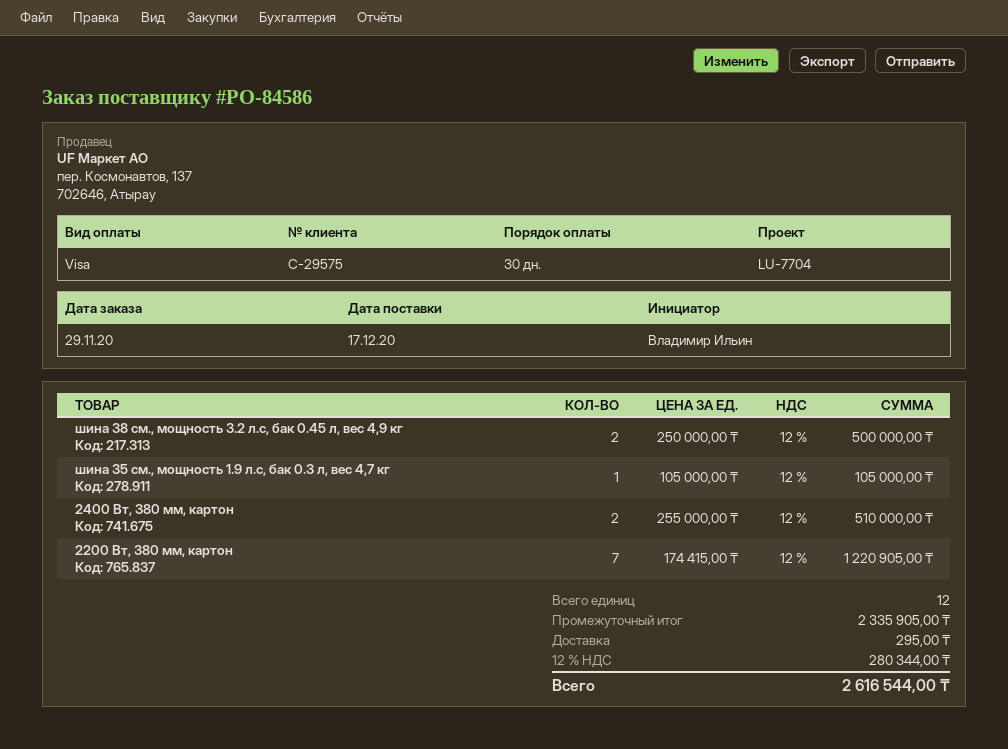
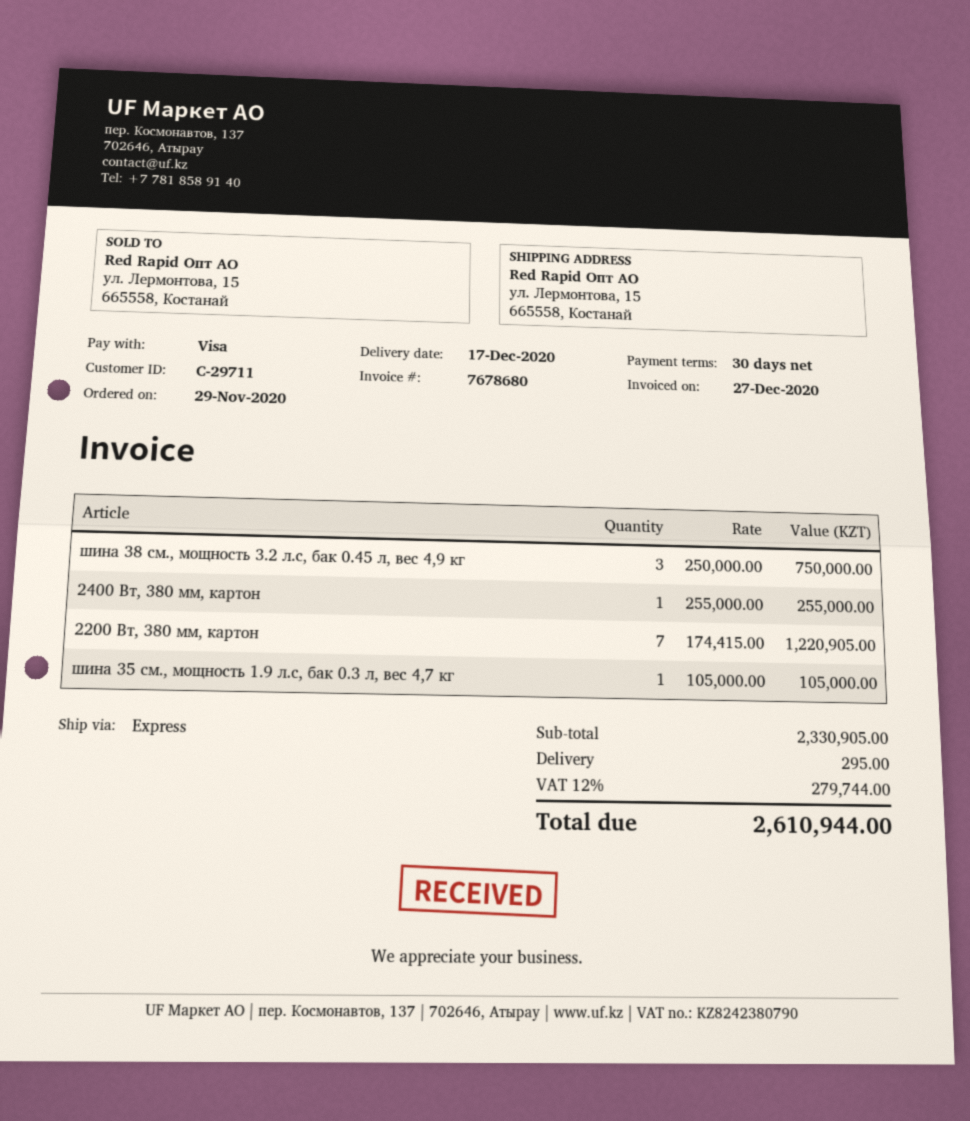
customer number: C-29575 -> C-29711
шина 38 см., мощность 3.2 л.с, бак 0.45 л, вес 4,9 кг: 2 x 250000.00 = 500000.00 -> 3 x 250000.00 = 750000.00
2400 Вт, 380 мм, картон: 2 x 255000.00 = 510000.00 -> 1 x 255000.00 = 255000.00
subtotal: 2335905.00 -> 2330905.00
tax: 12% = 280344.00 -> 12% = 279744.00
total: 2616544.00 -> 2610944.00

